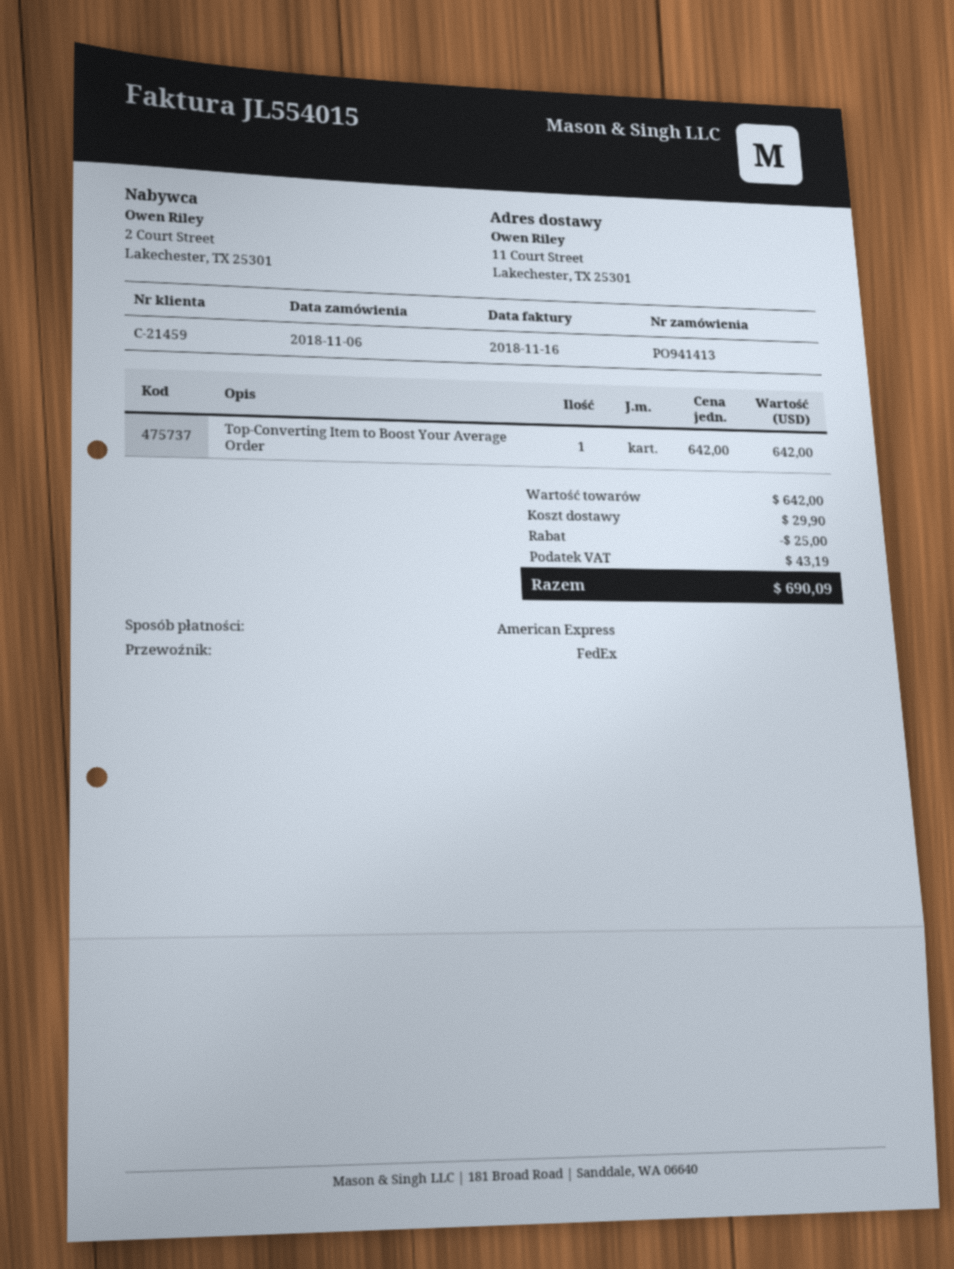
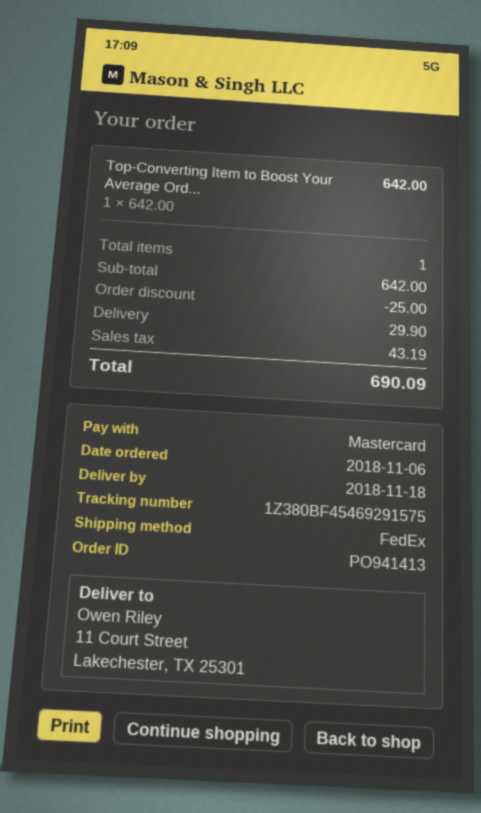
payment method: American Express -> Mastercard

